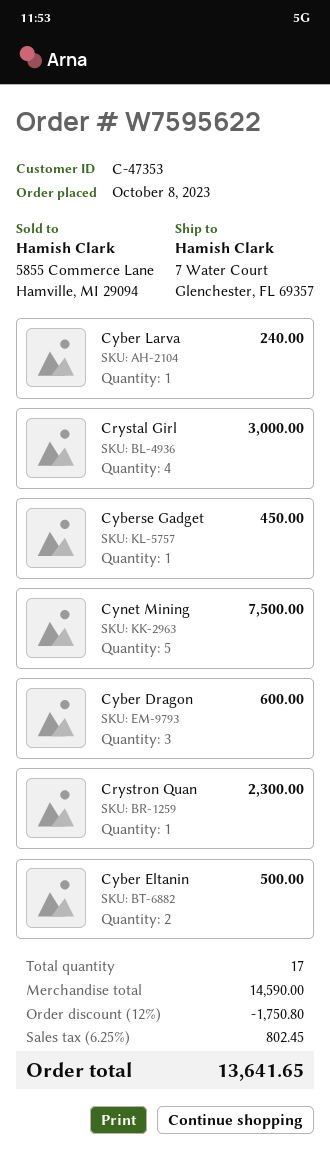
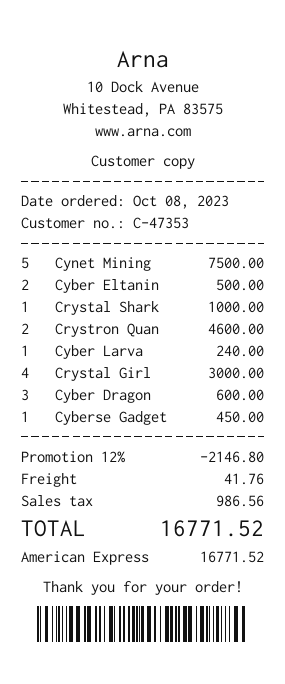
Crystron Quan: 1 for 2300.00 -> 2 for 4600.00
Crystal Shark: none -> 1 for 1000.00
discount: 12% = 1750.80 -> 12% = 2146.80
shipping: none -> 41.76
tax: 802.45 -> 986.56
total: 13641.65 -> 16771.52

